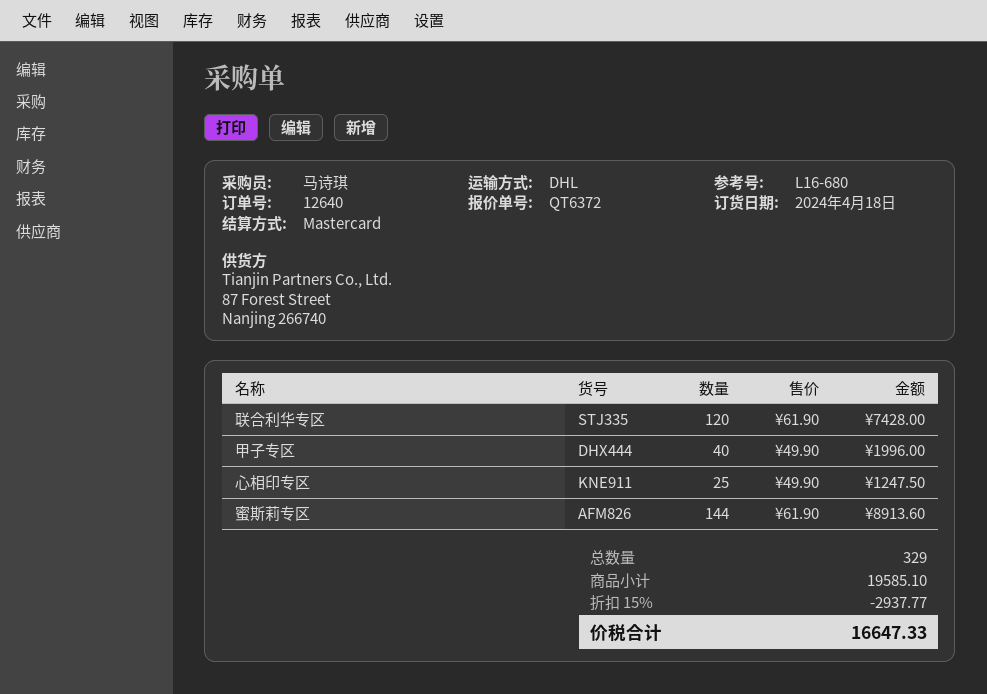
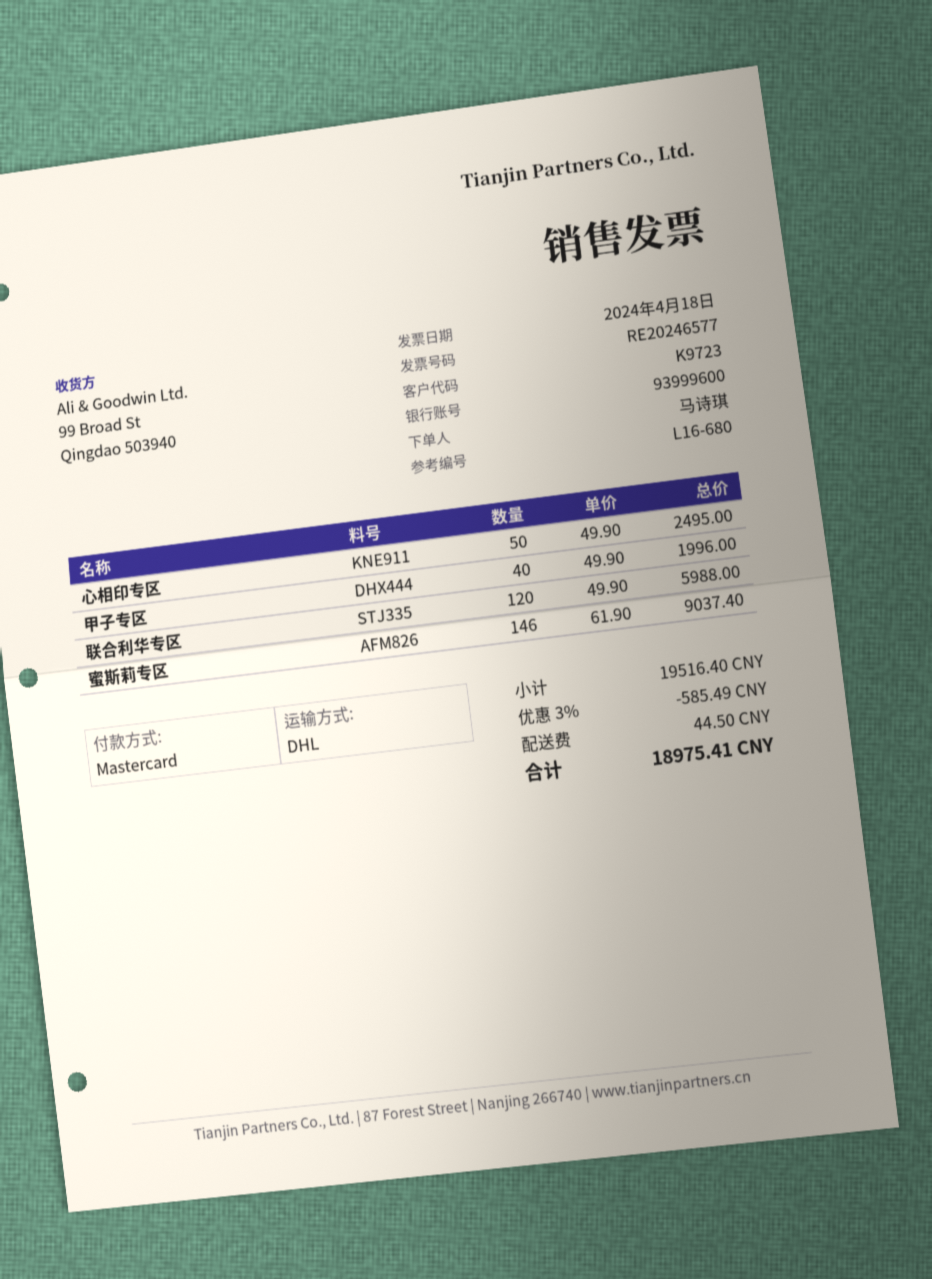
联合利华专区: 120 x 61.90 = 7428.00 -> 120 x 49.90 = 5988.00
心相印专区: 25 x 49.90 = 1247.50 -> 50 x 49.90 = 2495.00
蜜斯莉专区: 144 x 61.90 = 8913.60 -> 146 x 61.90 = 9037.40
subtotal: 19585.10 -> 19516.40
discount: 15% = 2937.77 -> 3% = 585.49
shipping: none -> 44.50
total: 16647.33 -> 18975.41

